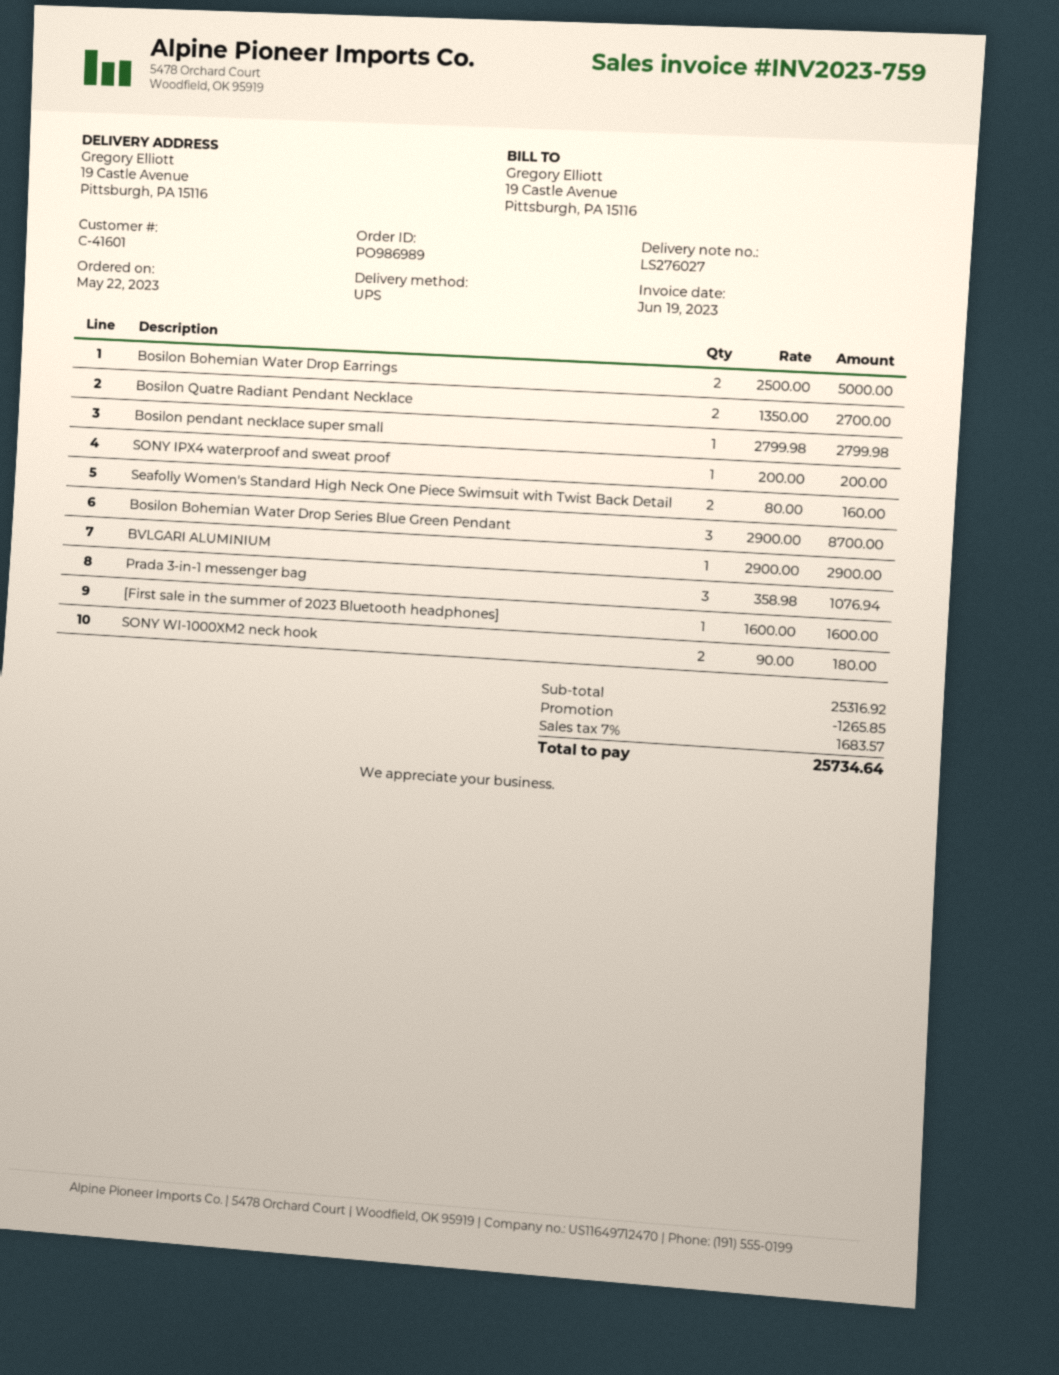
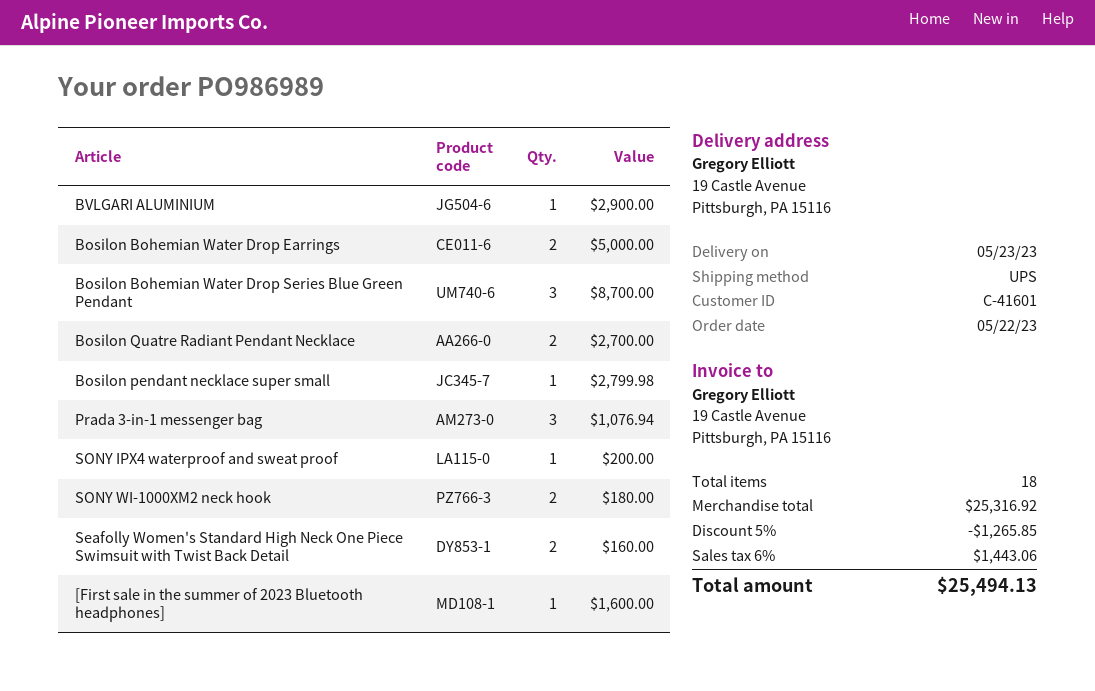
tax: 7% = 1683.57 -> 6% = 1443.06
total: 25734.64 -> 25494.13

